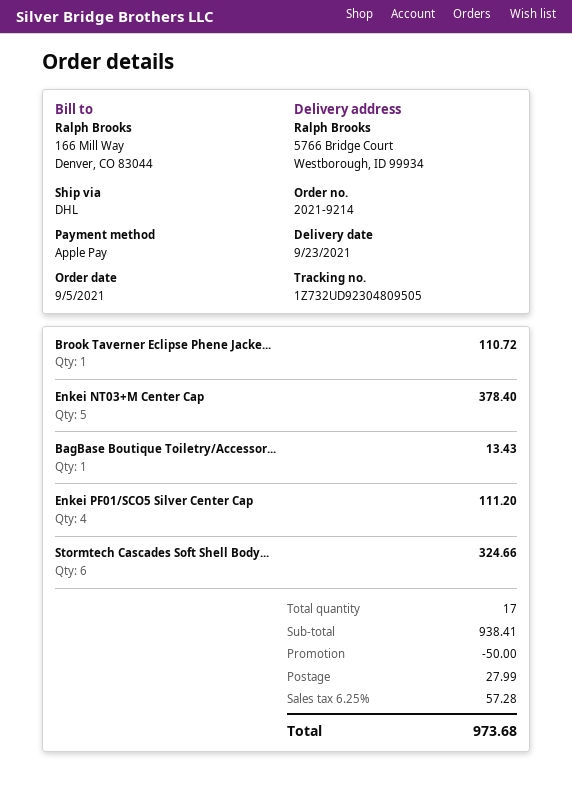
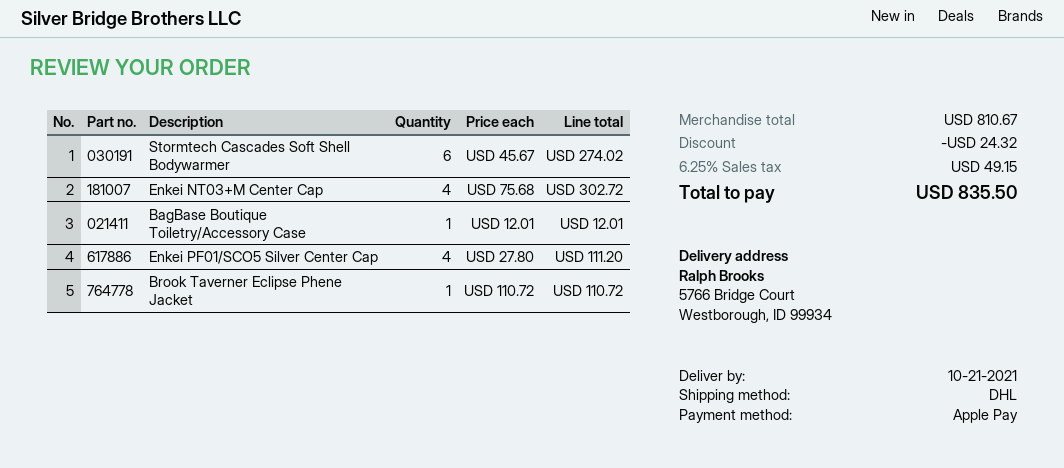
delivery date: 2021-09-23 -> 2021-10-21
Enkei NT03+M Center Cap: 5 for 378.40 -> 4 for 302.72
BagBase Boutique Toiletry/Accessor...: 1 for 13.43 -> 1 for 12.01
Stormtech Cascades Soft Shell Body...: 6 for 324.66 -> 6 for 274.02
subtotal: 938.41 -> 810.67
discount: 50.00 -> 24.32
shipping: 27.99 -> none
tax: 6.25% = 57.28 -> 6.25% = 49.15
total: 973.68 -> 835.50

